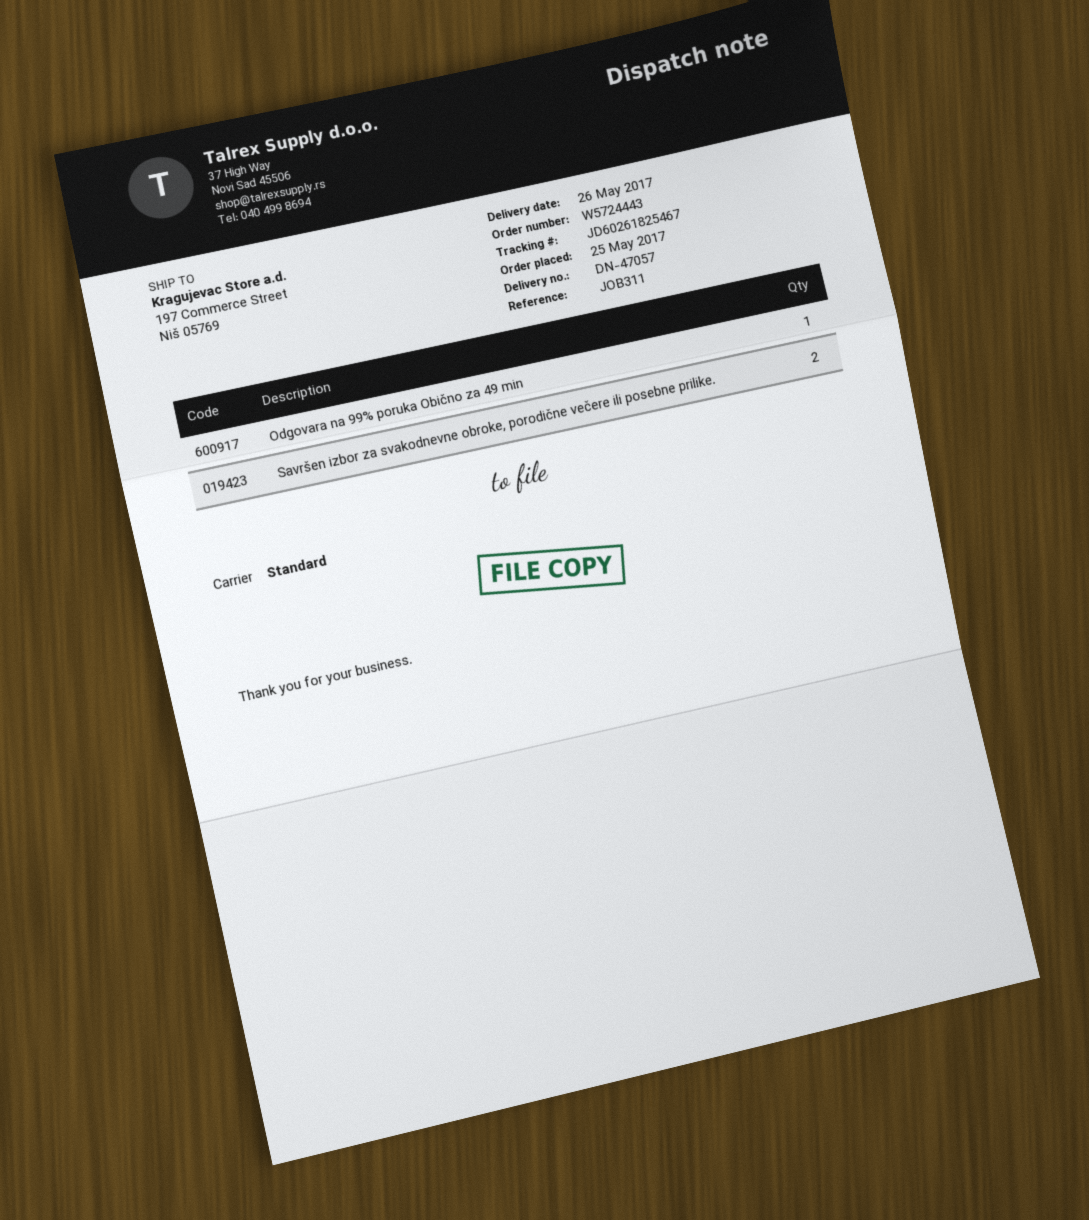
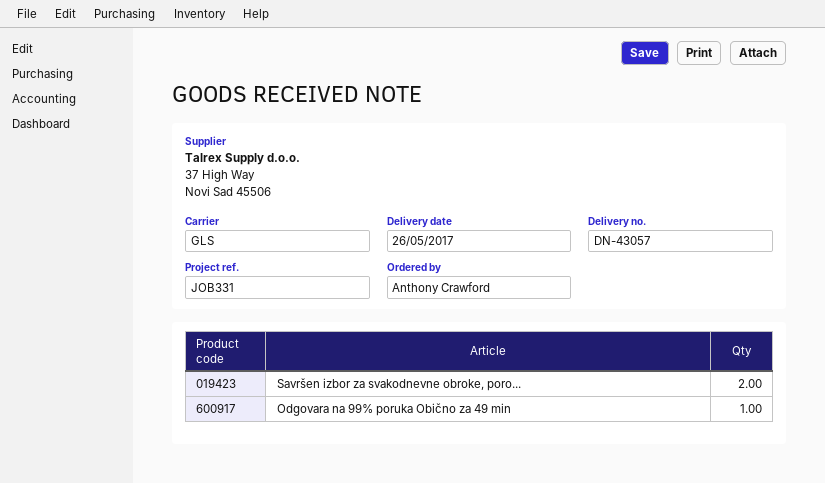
delivery note number: DN-47057 -> DN-43057
reference: JOB311 -> JOB331
shipping method: standard -> GLS

